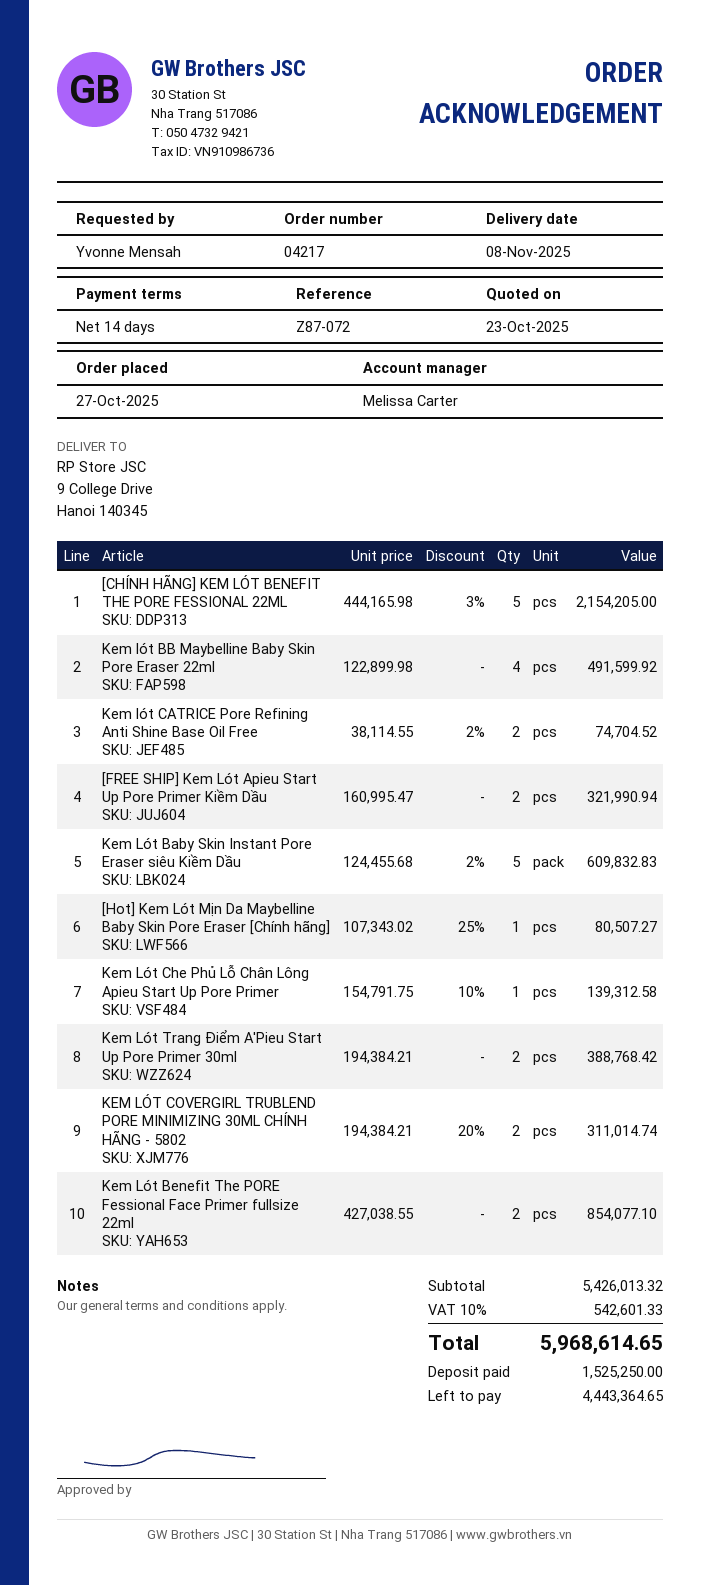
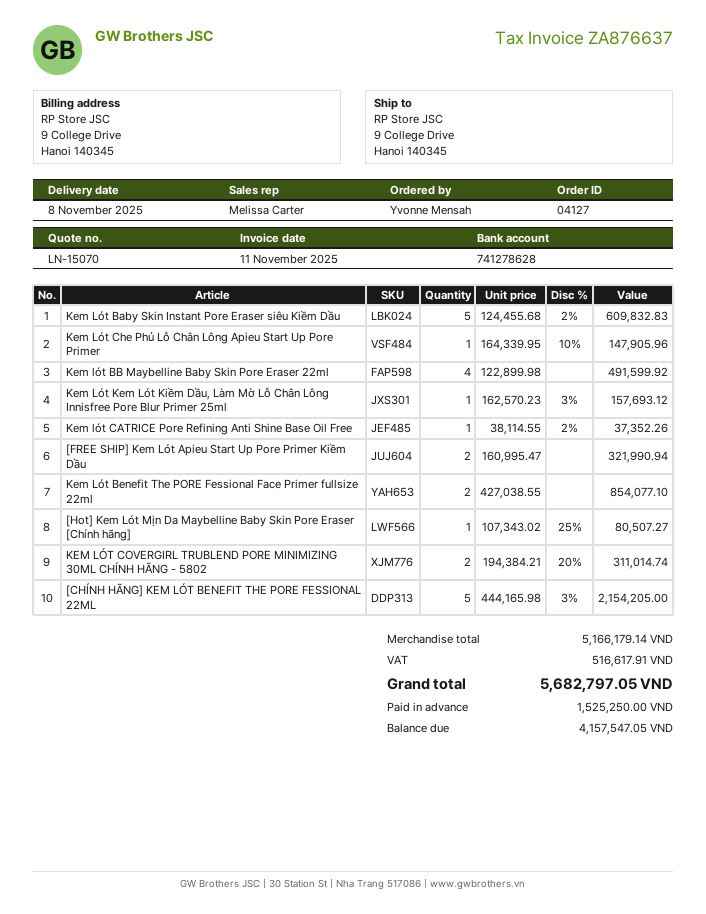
order number: 04217 -> 04127
Kem lót CATRICE Pore Refining Anti Shine Base Oil Free: 2 x 38114.55 - 2% = 74704.52 -> 1 x 38114.55 - 2% = 37352.26
Kem Lót Che Phủ Lỗ Chân Lông Apieu Start Up Pore Primer: 1 x 154791.75 - 10% = 139312.58 -> 1 x 164339.95 - 10% = 147905.96
Kem Lót Trang Điểm A'Pieu Start Up Pore Primer 30ml: 2 x 194384.21 = 388768.42 -> none
Kem Lót Kem Lót Kiềm Dầu, Làm Mờ Lỗ Chân Lông Innisfree Pore Blur Primer 25ml: none -> 1 x 162570.23 - 3% = 157693.12
subtotal: 5426013.32 -> 5166179.14
tax: 542601.33 -> 516617.91
total: 5968614.65 -> 5682797.05
balance: 4443364.65 -> 4157547.05

